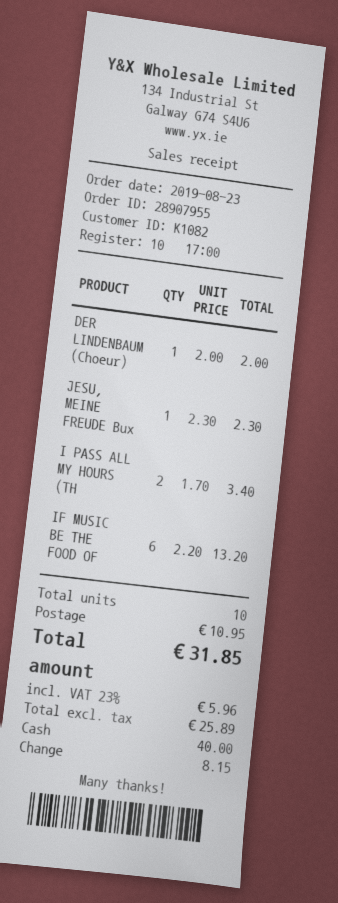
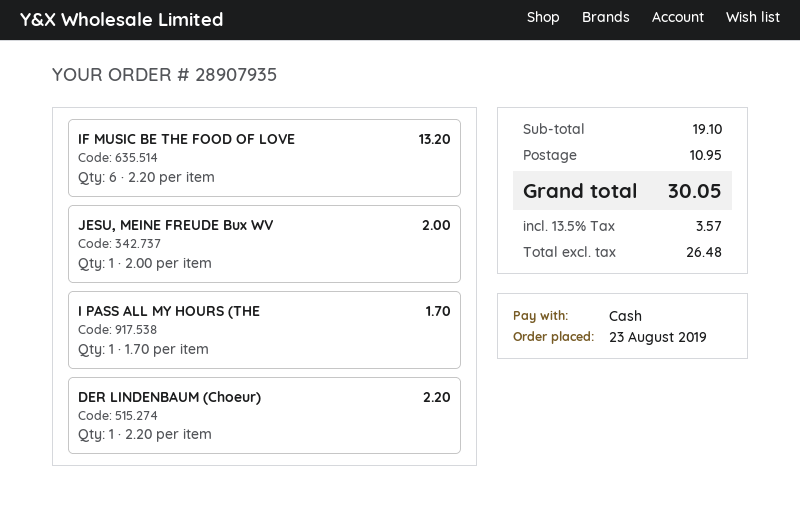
order number: 28907955 -> 28907935
DER LINDENBAUM (Choeur): 1 x 2.00 = 2.00 -> 1 x 2.20 = 2.20
JESU, MEINE FREUDE Bux: 1 x 2.30 = 2.30 -> 1 x 2.00 = 2.00
I PASS ALL MY HOURS (TH: 2 x 1.70 = 3.40 -> 1 x 1.70 = 1.70
net: 25.89 -> 26.48
tax: 23% = 5.96 -> 13.5% = 3.57
total: 31.85 -> 30.05

